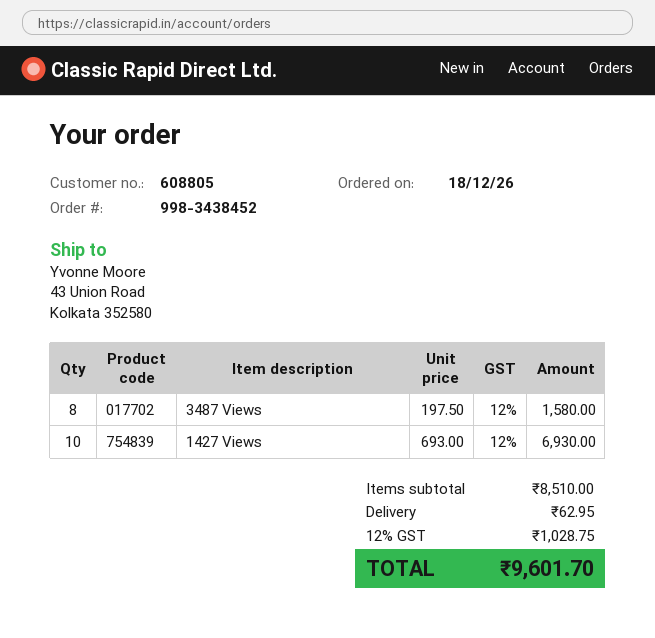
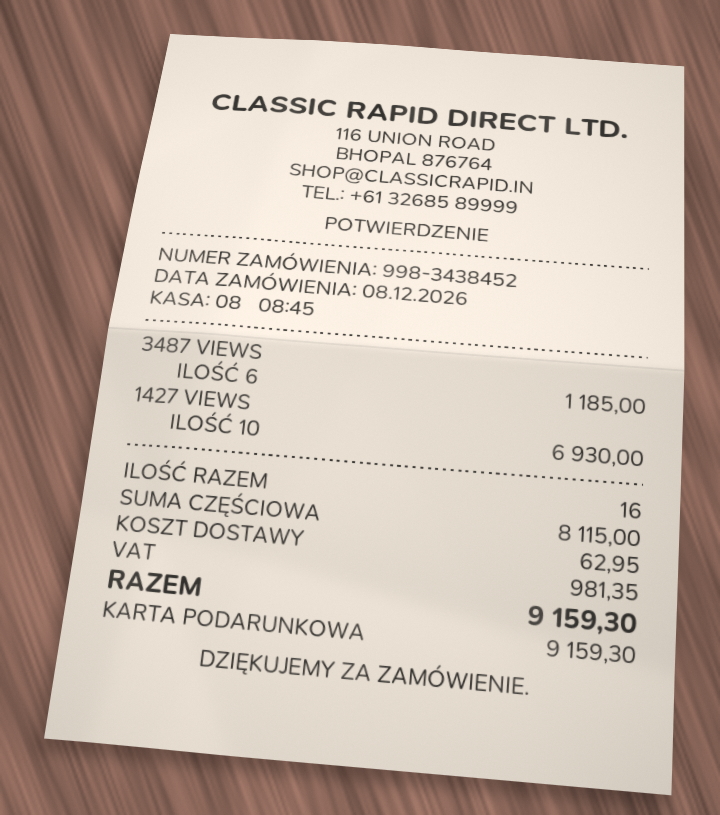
order date: 2026-12-18 -> 2026-12-08
3487 Views: 8 for 1580.00 -> 6 for 1185.00
subtotal: 8510.00 -> 8115.00
tax: 1028.75 -> 981.35
total: 9601.70 -> 9159.30

